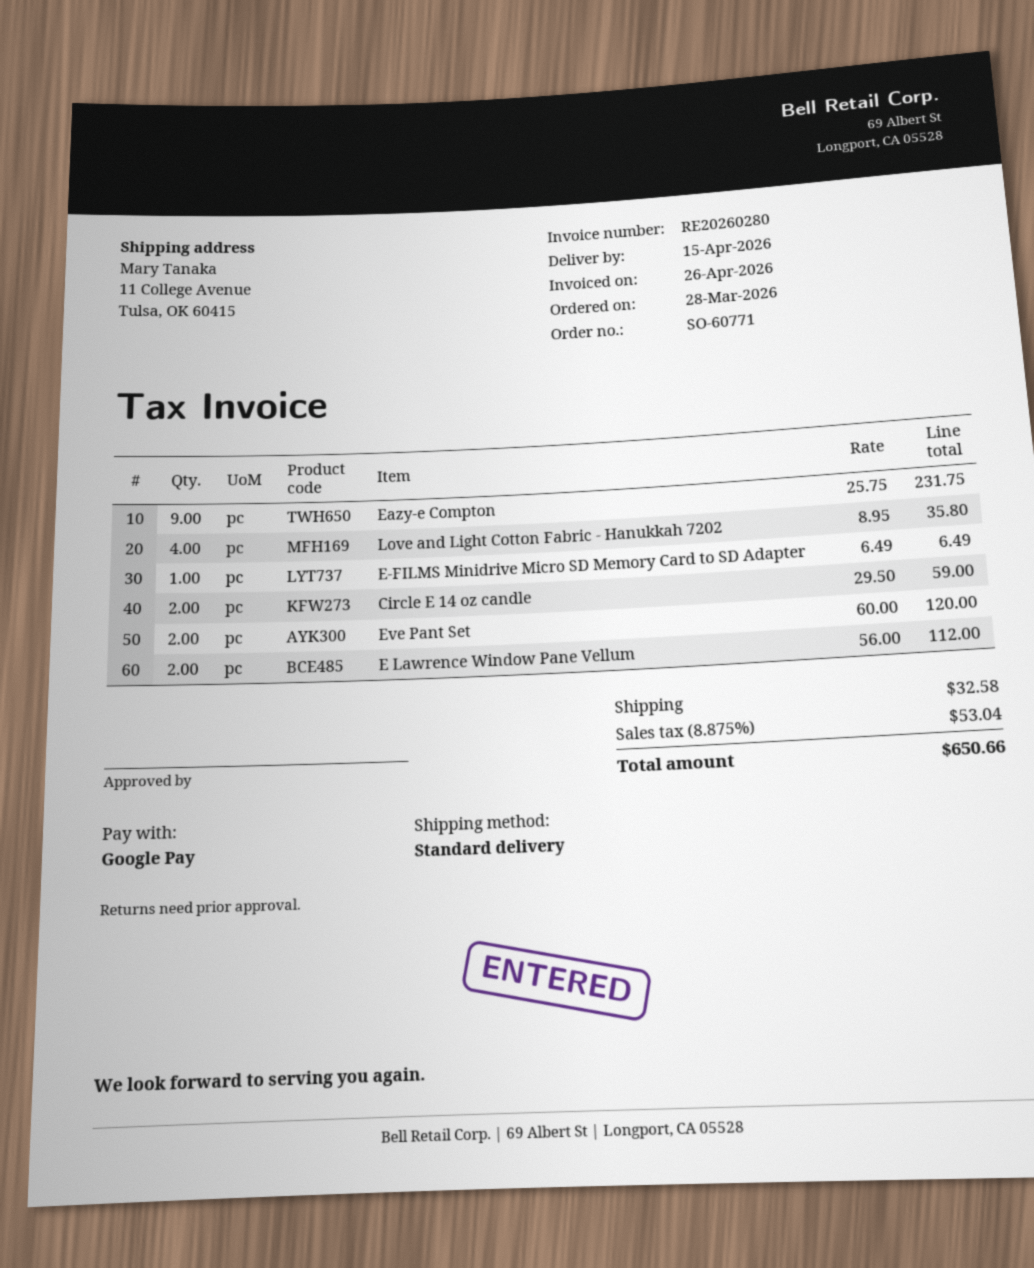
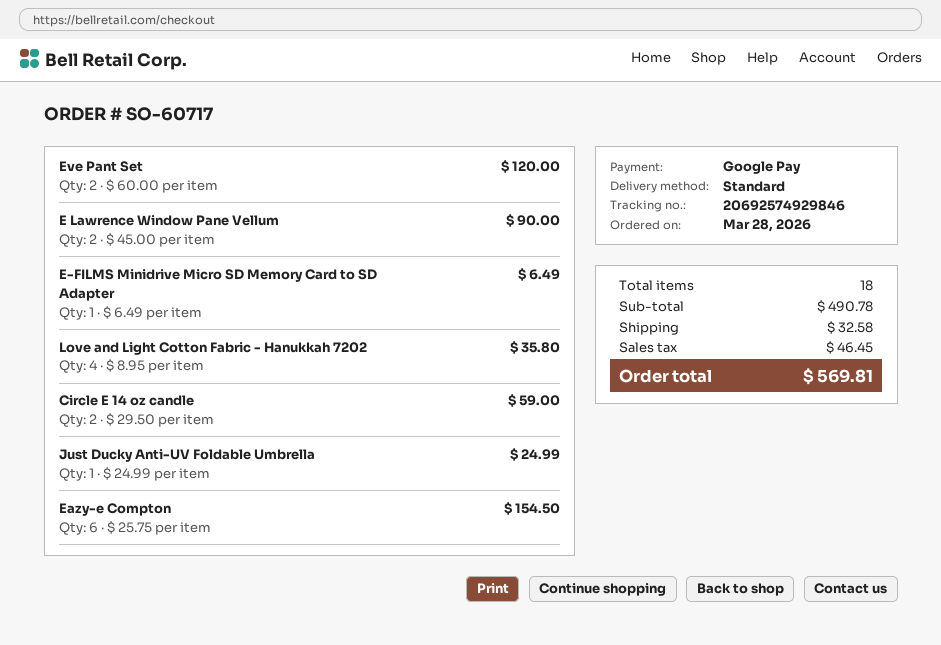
order number: SO-60771 -> SO-60717
Eazy-e Compton: 9 x 25.75 = 231.75 -> 6 x 25.75 = 154.50
E Lawrence Window Pane Vellum: 2 x 56.00 = 112.00 -> 2 x 45.00 = 90.00
Just Ducky Anti-UV Foldable Umbrella: none -> 1 x 24.99 = 24.99
tax: 53.04 -> 46.45
total: 650.66 -> 569.81

